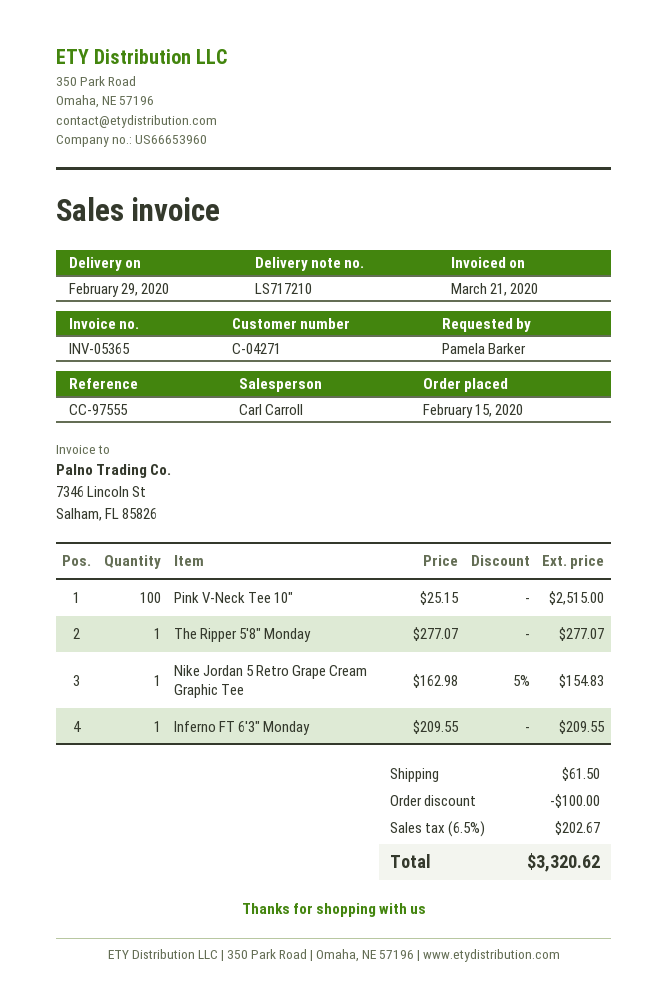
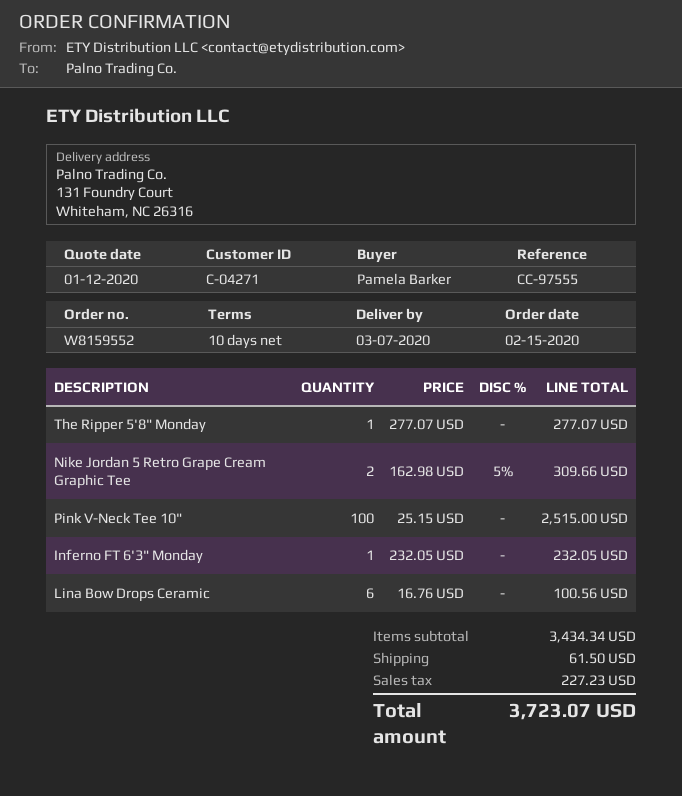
delivery date: 2020-02-29 -> 2020-03-07
Nike Jordan 5 Retro Grape Cream Graphic Tee: 1 x 162.98 - 5% = 154.83 -> 2 x 162.98 - 5% = 309.66
Inferno FT 6'3" Monday: 1 x 209.55 = 209.55 -> 1 x 232.05 = 232.05
Lina Bow Drops Ceramic: none -> 6 x 16.76 = 100.56
discount: 100.00 -> none
tax: 202.67 -> 227.23
total: 3320.62 -> 3723.07

